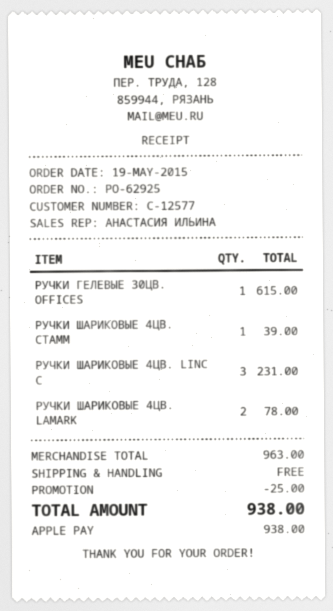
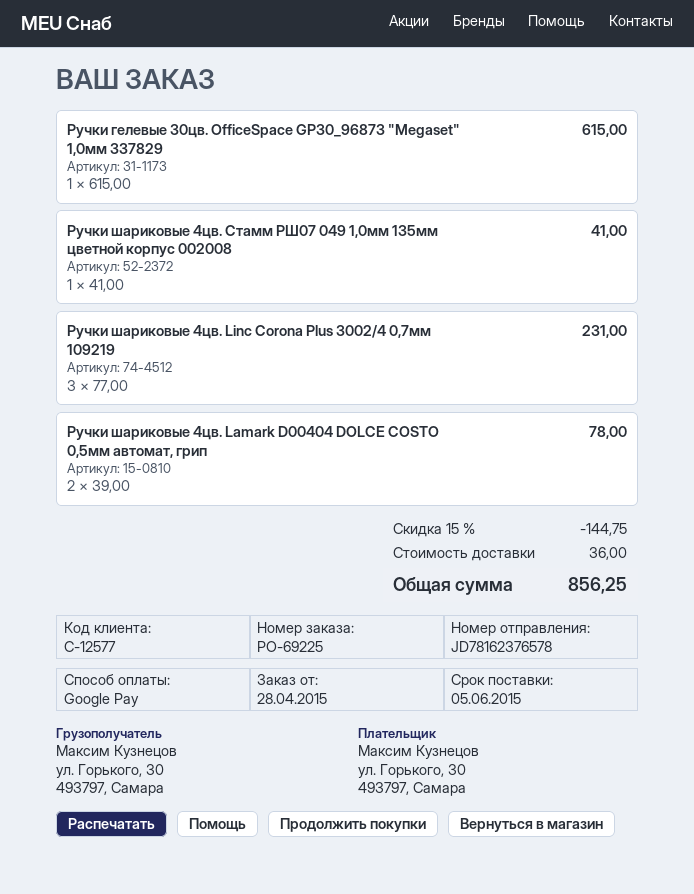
order number: PO-62925 -> PO-69225
order date: 2015-05-19 -> 2015-04-28
payment method: Apple Pay -> Google Pay
РУЧКИ ШАРИКОВЫЕ 4ЦВ. СТАММ: 1 for 39.00 -> 1 for 41.00
discount: 25.00 -> 144.75
shipping: 0.00 -> 36.00
total: 938.00 -> 856.25

